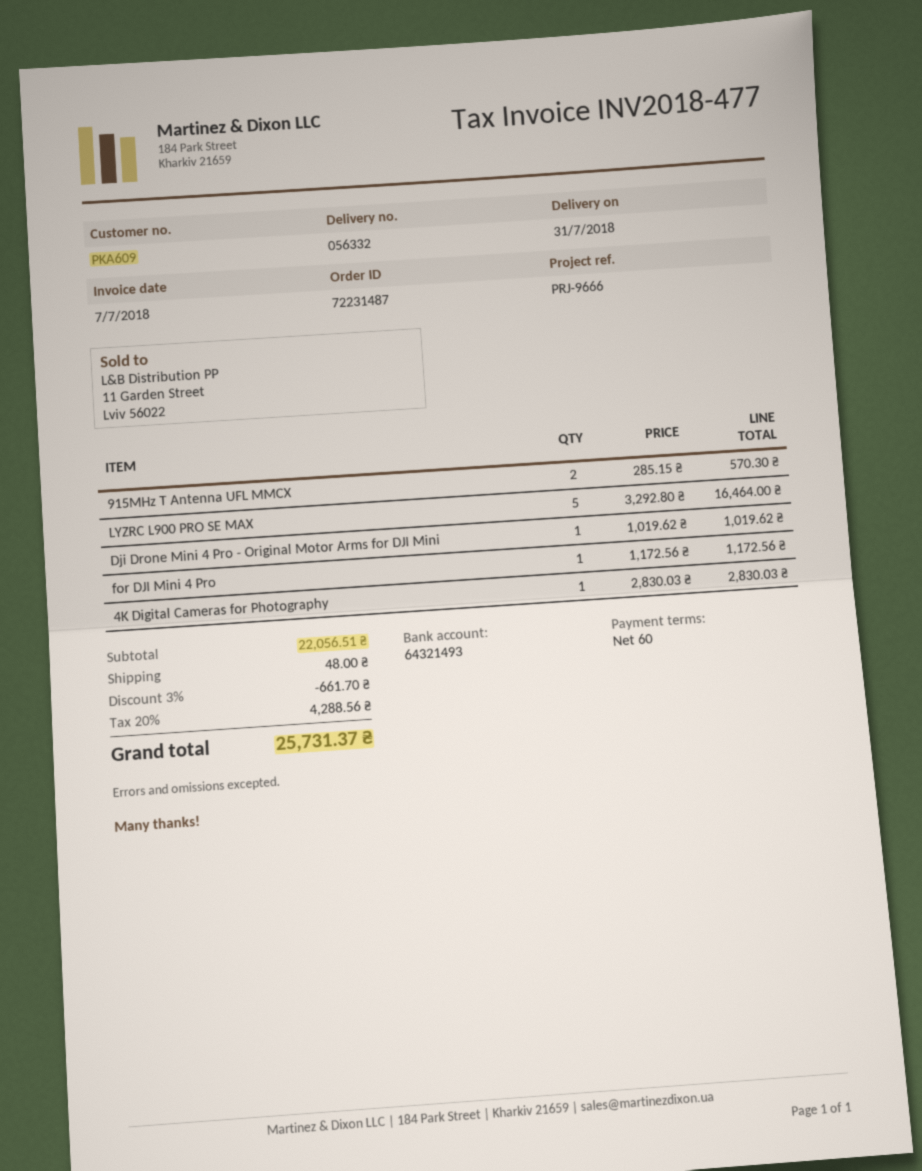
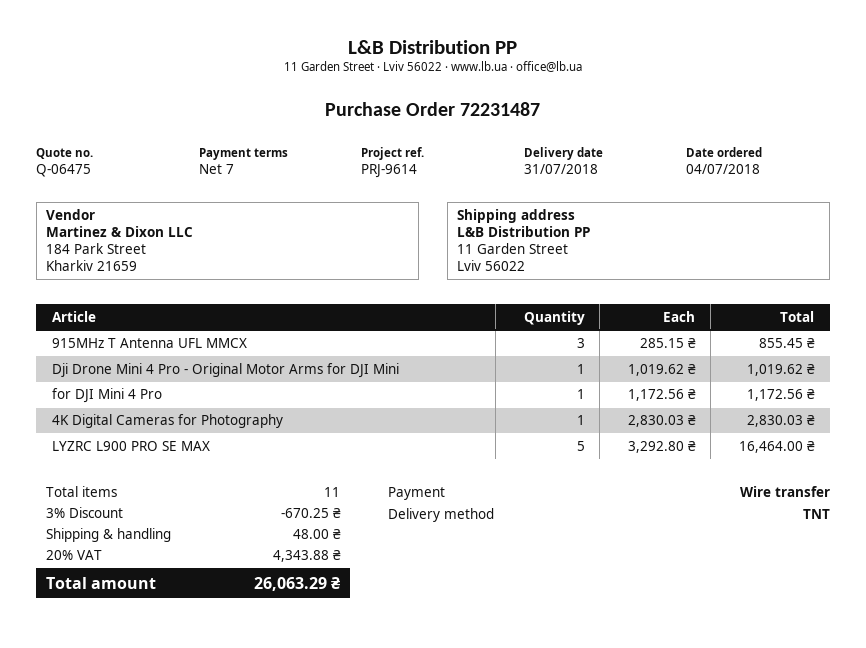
payment terms: 60 days -> 7 days
reference: PRJ-9666 -> PRJ-9614
915MHz T Antenna UFL MMCX: 2 x 285.15 = 570.30 -> 3 x 285.15 = 855.45
discount: 3% = 661.70 -> 3% = 670.25
tax: 20% = 4288.56 -> 20% = 4343.88
total: 25731.37 -> 26063.29

